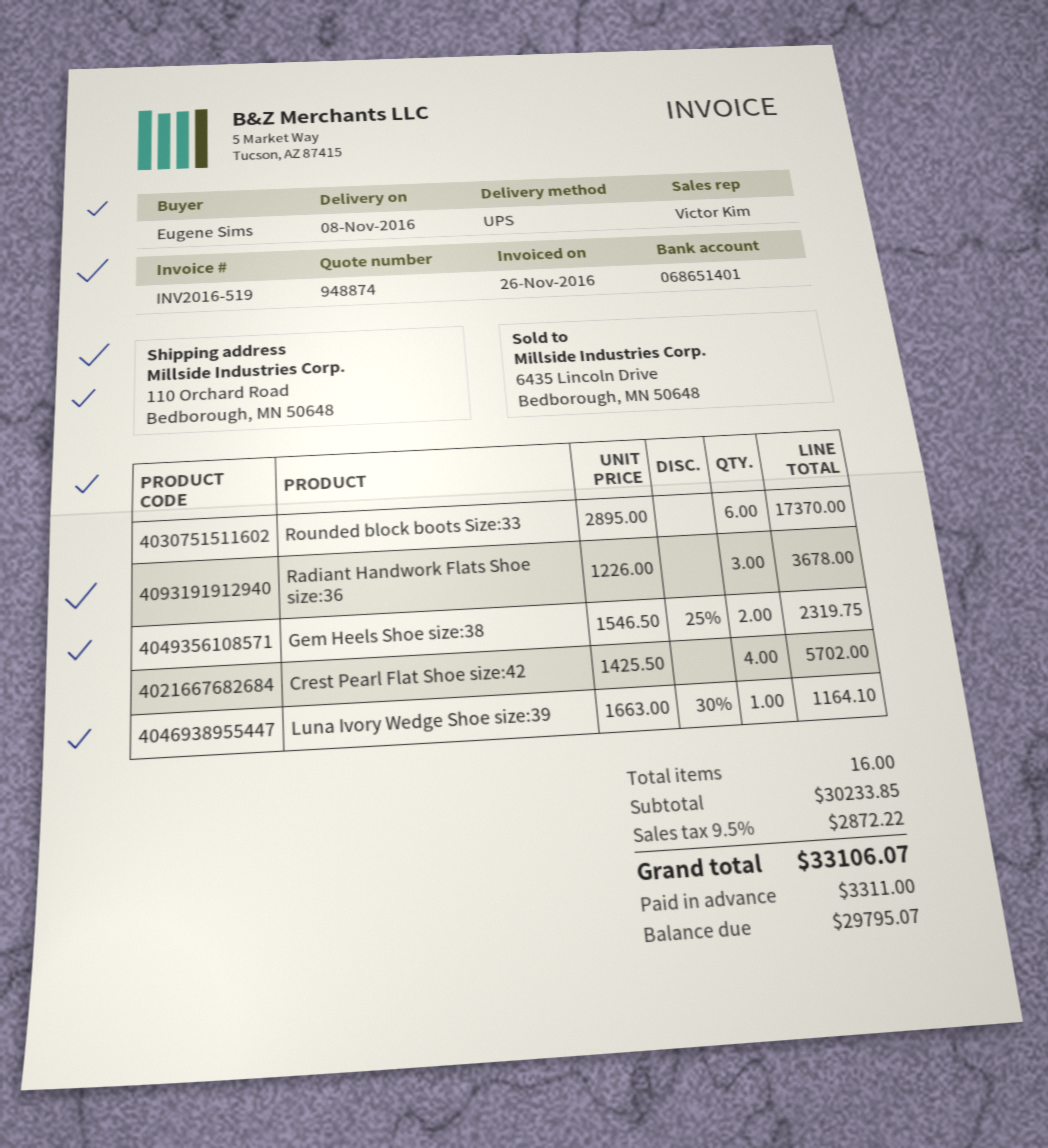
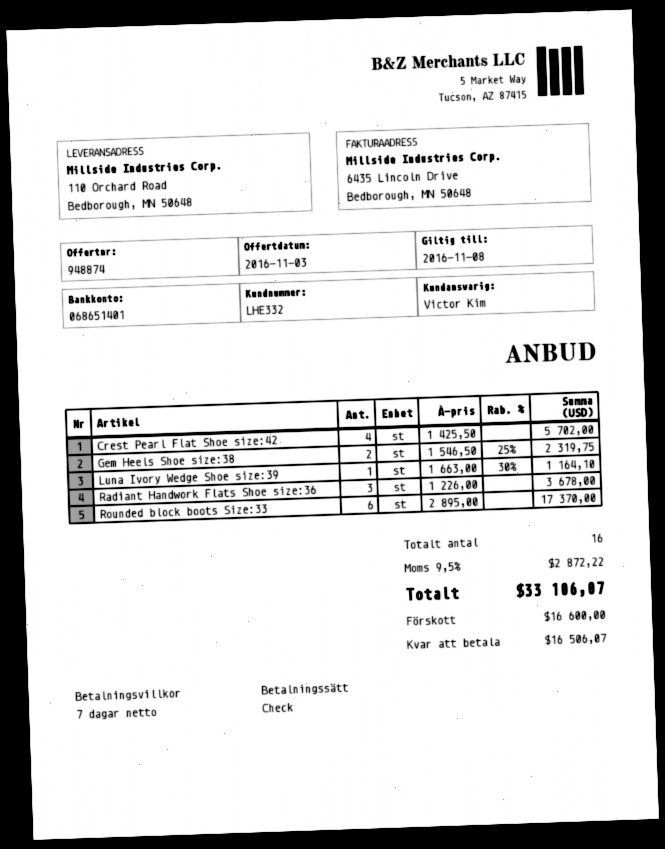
deposit: 3311.00 -> 16600.00
balance: 29795.07 -> 16506.07

